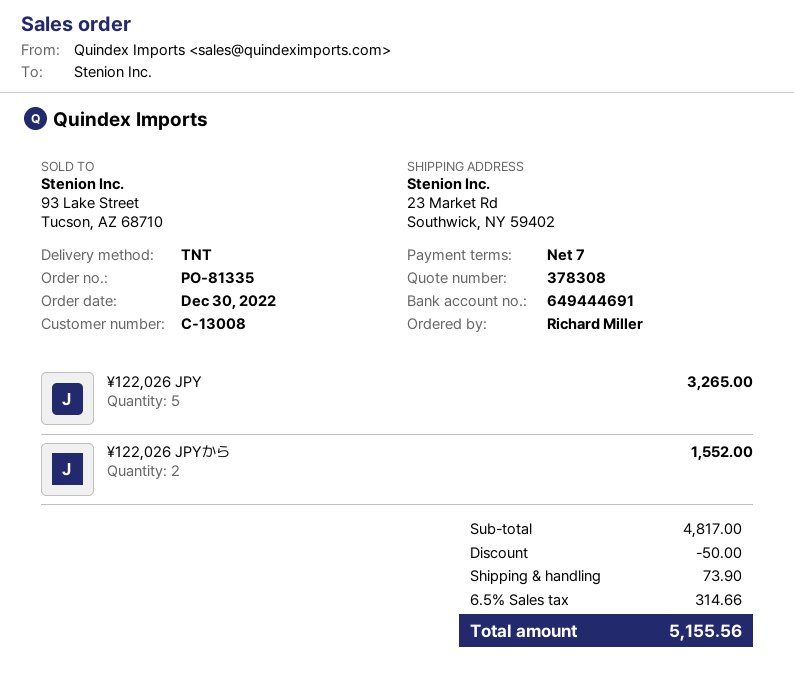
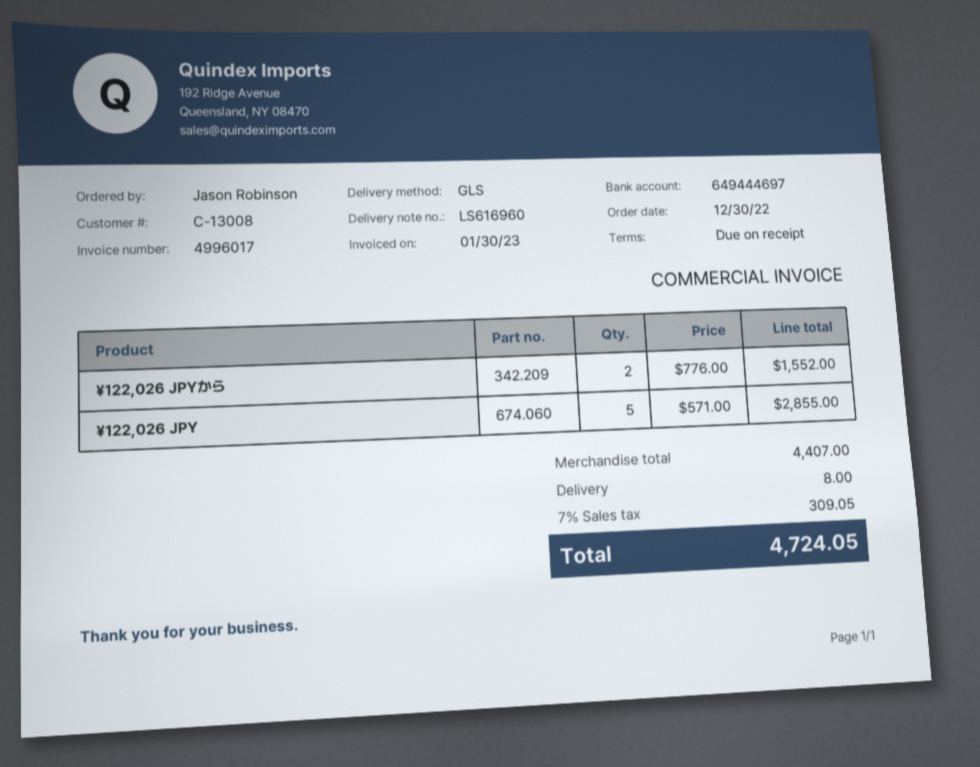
payment terms: 7 days -> on receipt
ordered by: Richard Miller -> Jason Robinson
bank account: 649444691 -> 649444697
shipping method: TNT -> GLS
¥122,026 JPY: 5 for 3265.00 -> 5 for 2855.00
subtotal: 4817.00 -> 4407.00
discount: 50.00 -> none
shipping: 73.90 -> 8.00
tax: 6.5% = 314.66 -> 7% = 309.05
total: 5155.56 -> 4724.05

